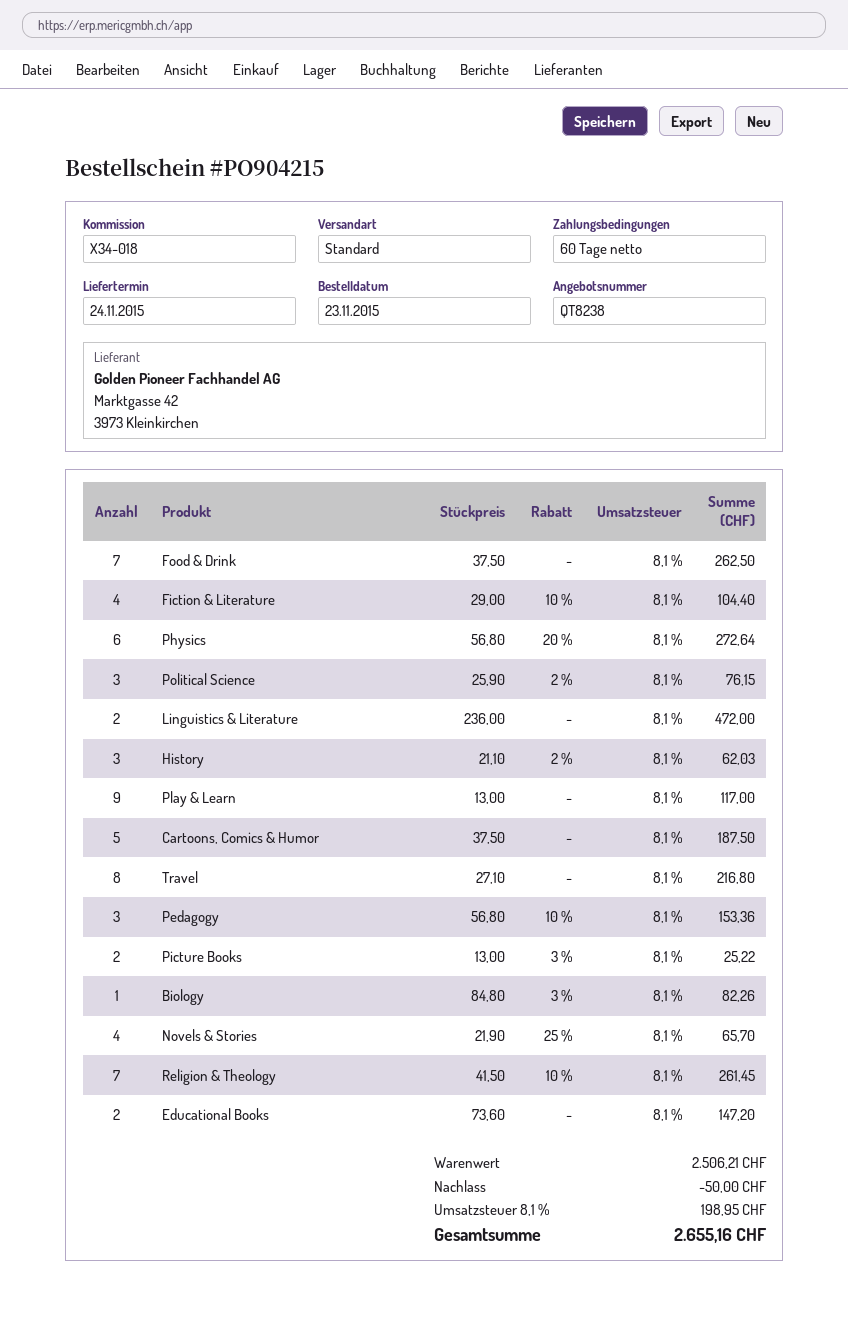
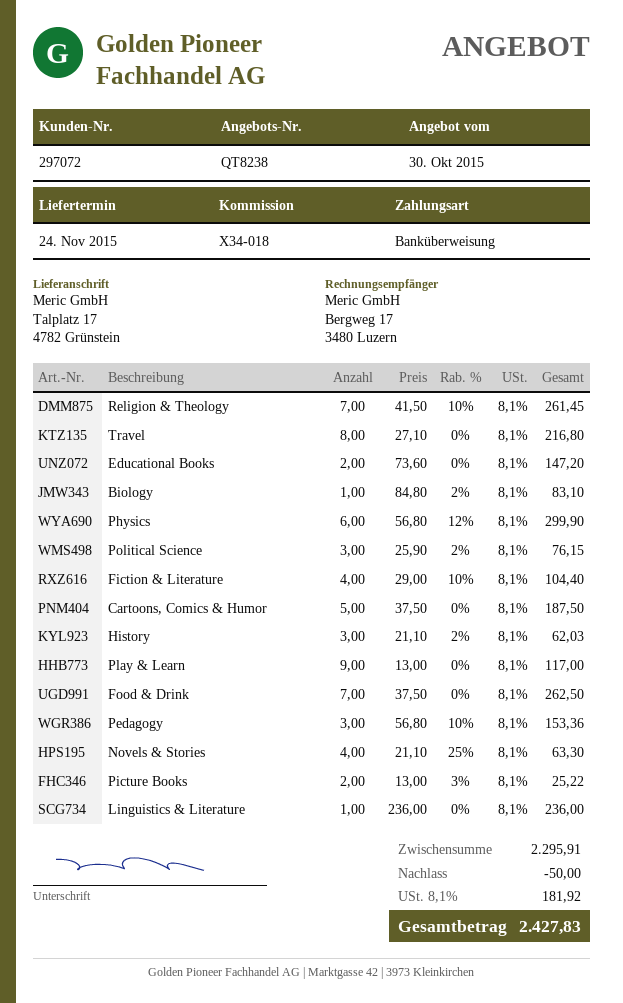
Physics: 6 x 56.80 - 20% = 272.64 -> 6 x 56.80 - 12% = 299.90
Linguistics & Literature: 2 x 236.00 = 472.00 -> 1 x 236.00 = 236.00
Biology: 1 x 84.80 - 3% = 82.26 -> 1 x 84.80 - 2% = 83.10
Novels & Stories: 4 x 21.90 - 25% = 65.70 -> 4 x 21.10 - 25% = 63.30
subtotal: 2506.21 -> 2295.91
tax: 8.1% = 198.95 -> 8.1% = 181.92
total: 2655.16 -> 2427.83

